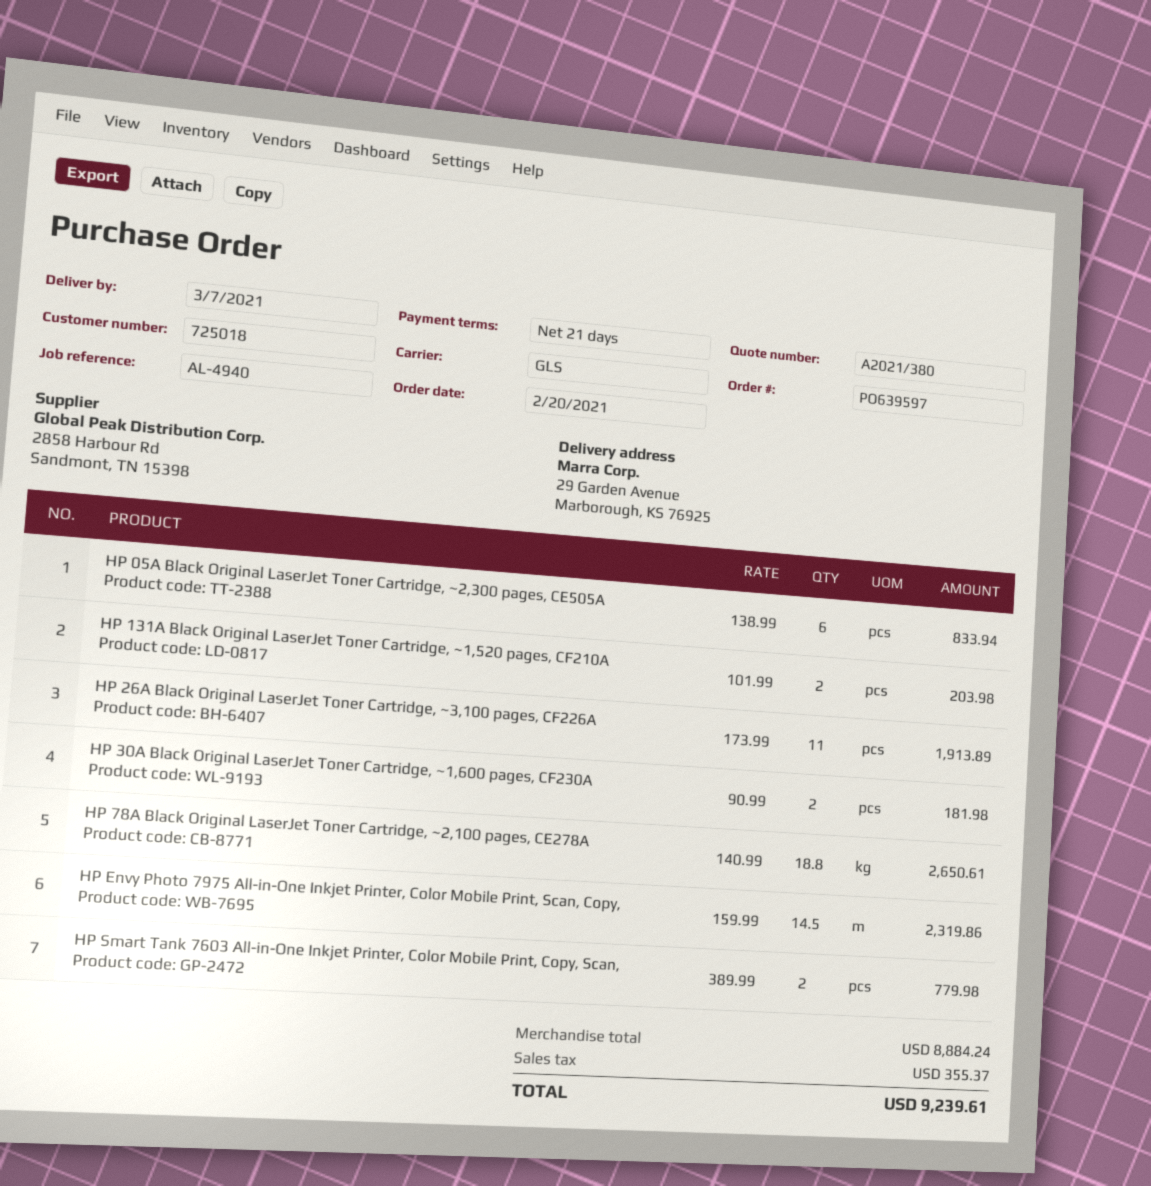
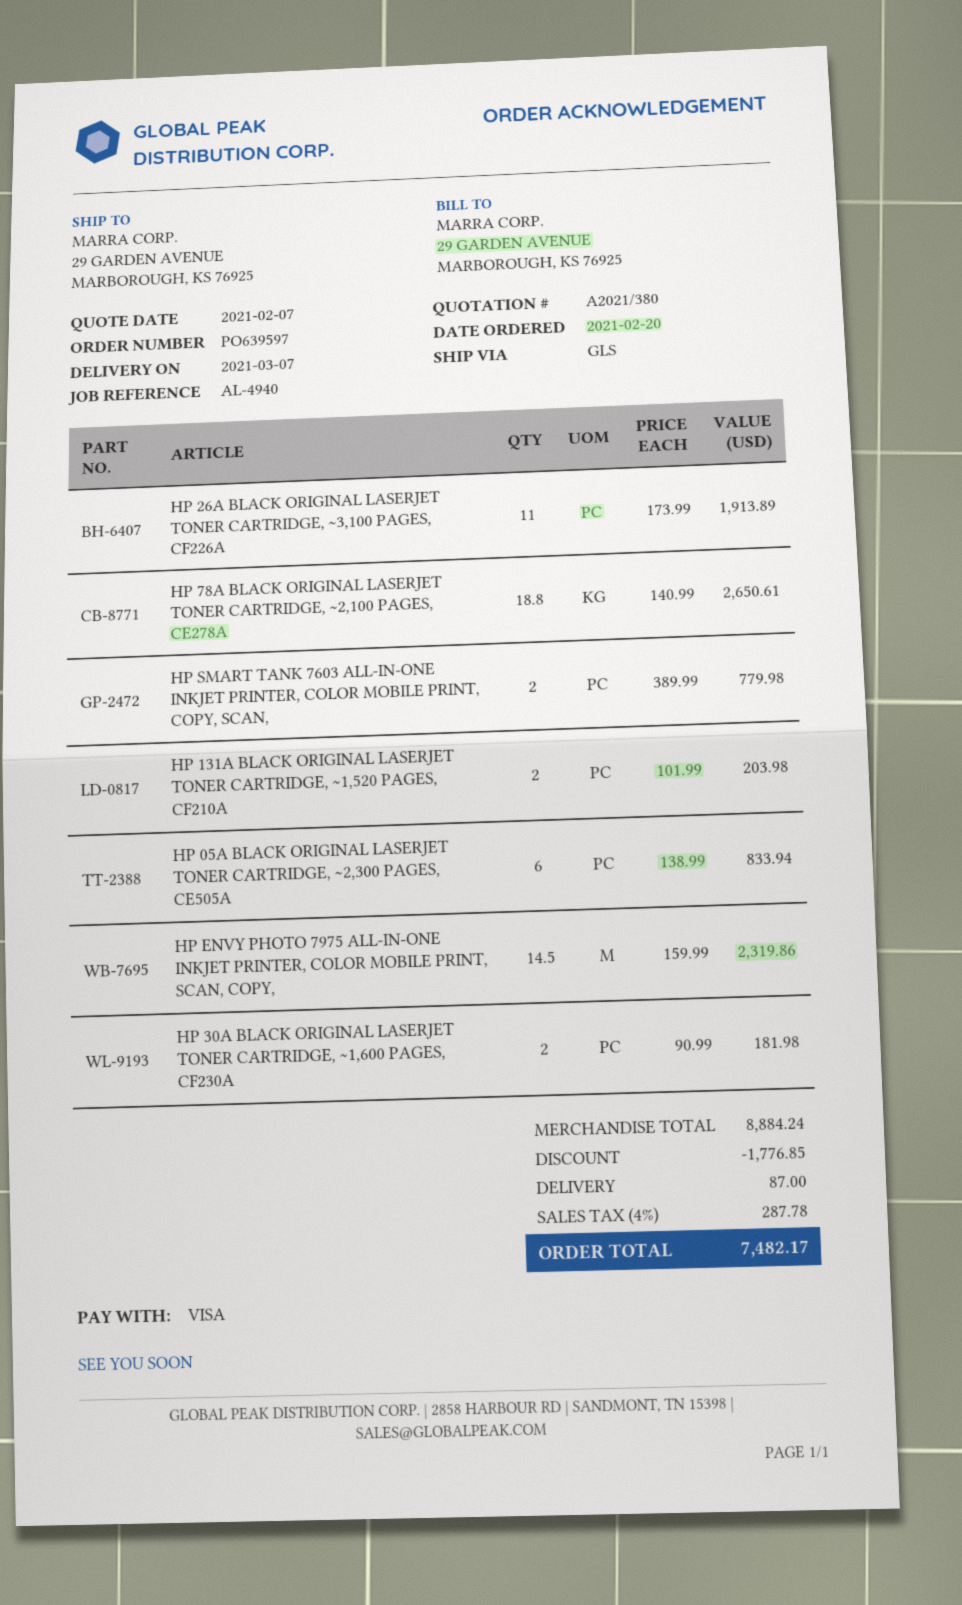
discount: none -> 1776.85
shipping: none -> 87.00
tax: 355.37 -> 287.78
total: 9239.61 -> 7482.17

